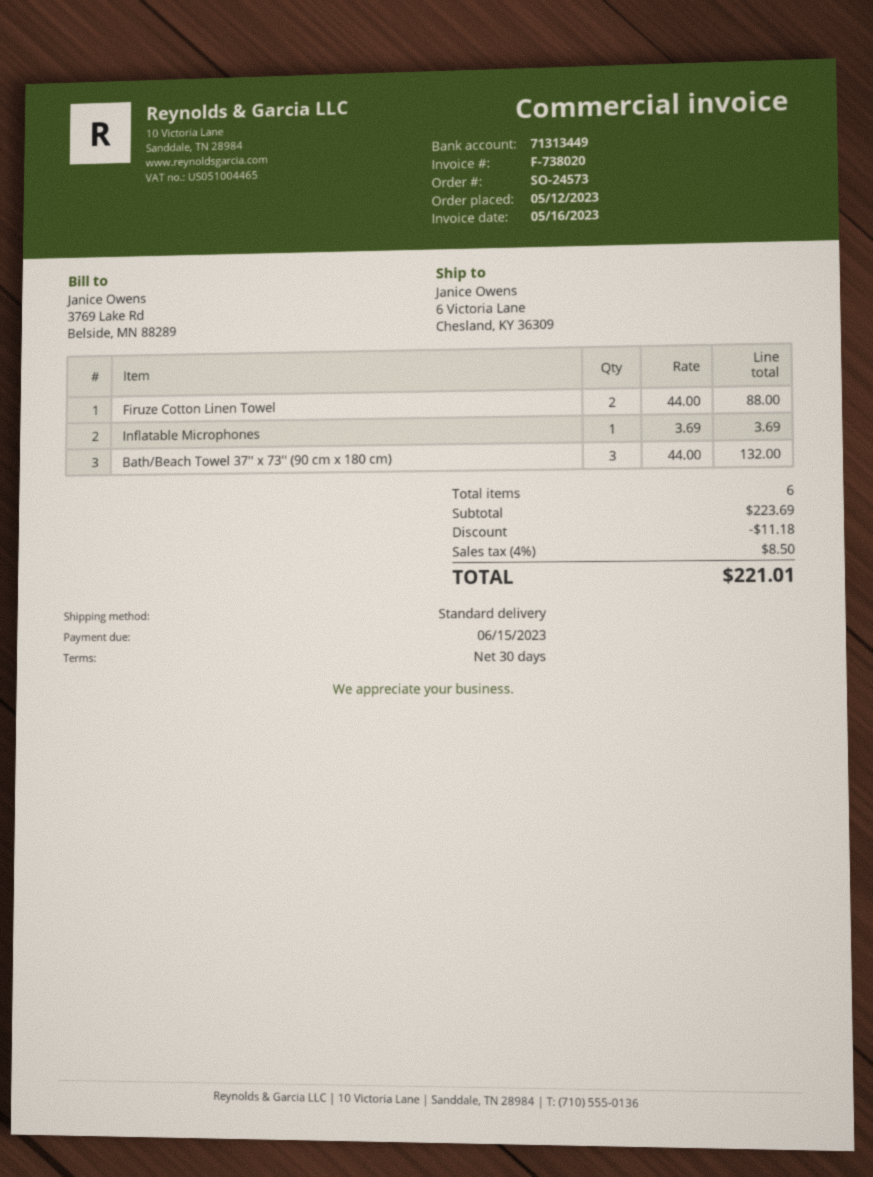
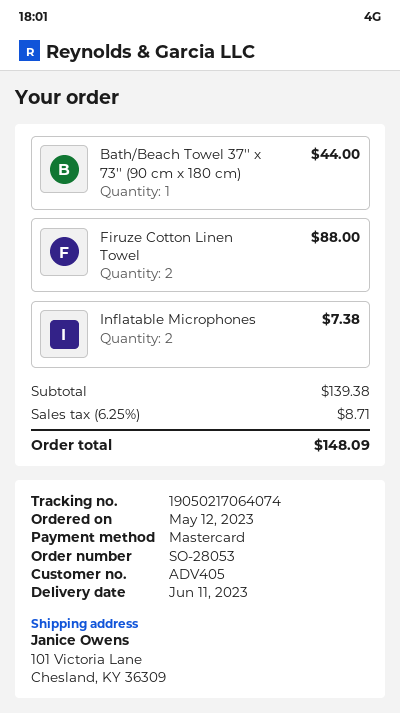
order number: SO-24573 -> SO-28053
ship to: 6 Victoria Lane, Chesland, KY 36309 -> 101 Victoria Lane, Chesland, KY 36309
Inflatable Microphones: 1 for 3.69 -> 2 for 7.38
Bath/Beach Towel 37'' x 73'' (90 cm x 180 cm): 3 for 132.00 -> 1 for 44.00
subtotal: 223.69 -> 139.38
discount: 11.18 -> none
tax: 4% = 8.50 -> 6.25% = 8.71
total: 221.01 -> 148.09

